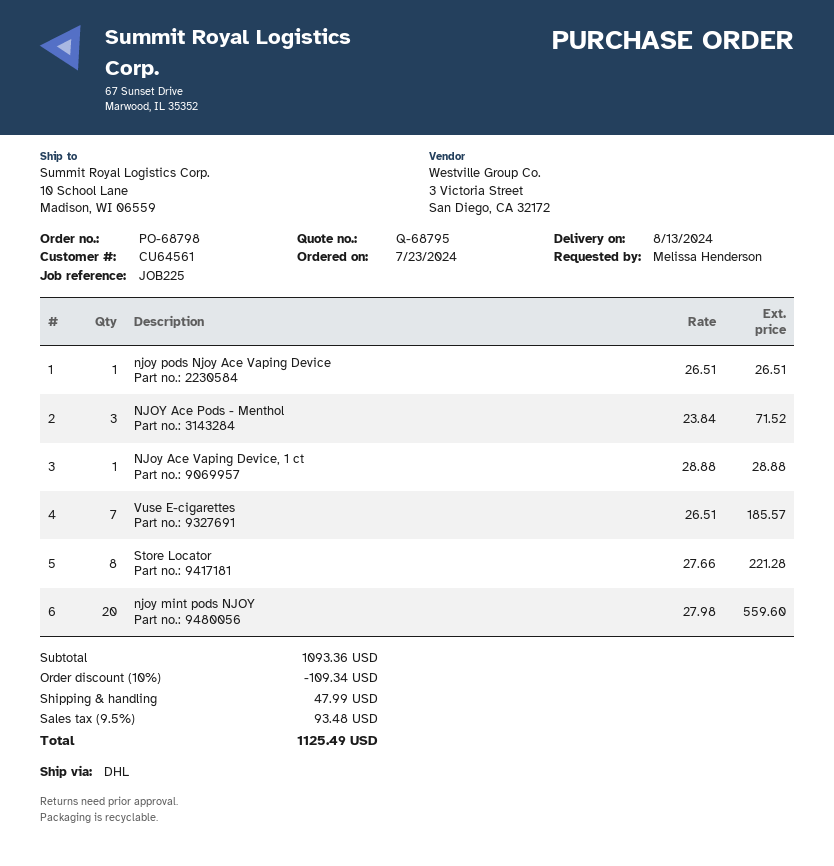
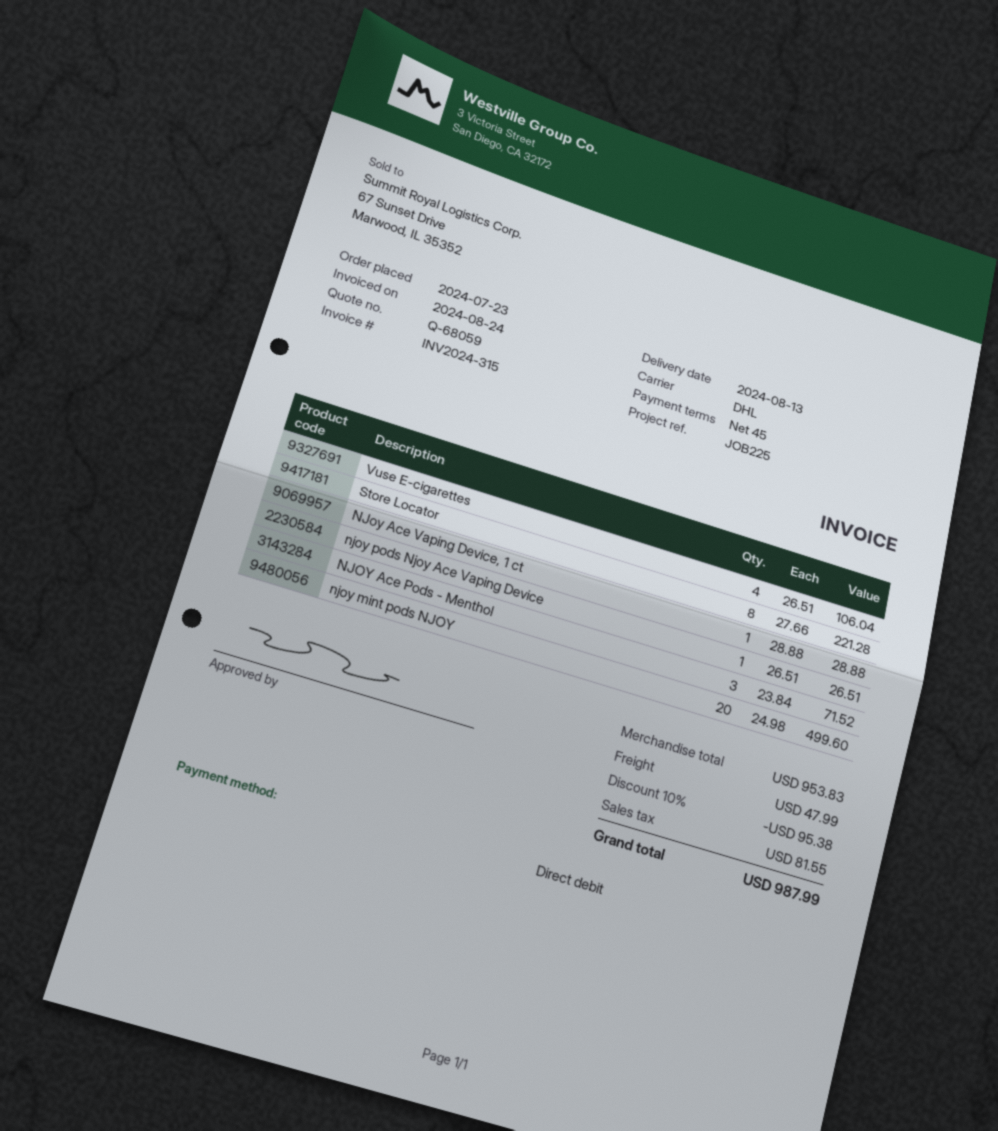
quote number: Q-68795 -> Q-68059
Vuse E-cigarettes: 7 x 26.51 = 185.57 -> 4 x 26.51 = 106.04
njoy mint pods NJOY: 20 x 27.98 = 559.60 -> 20 x 24.98 = 499.60
subtotal: 1093.36 -> 953.83
discount: 10% = 109.34 -> 10% = 95.38
tax: 93.48 -> 81.55
total: 1125.49 -> 987.99

